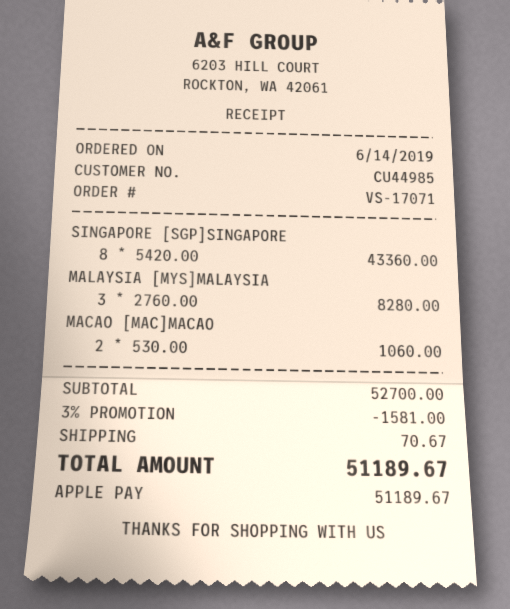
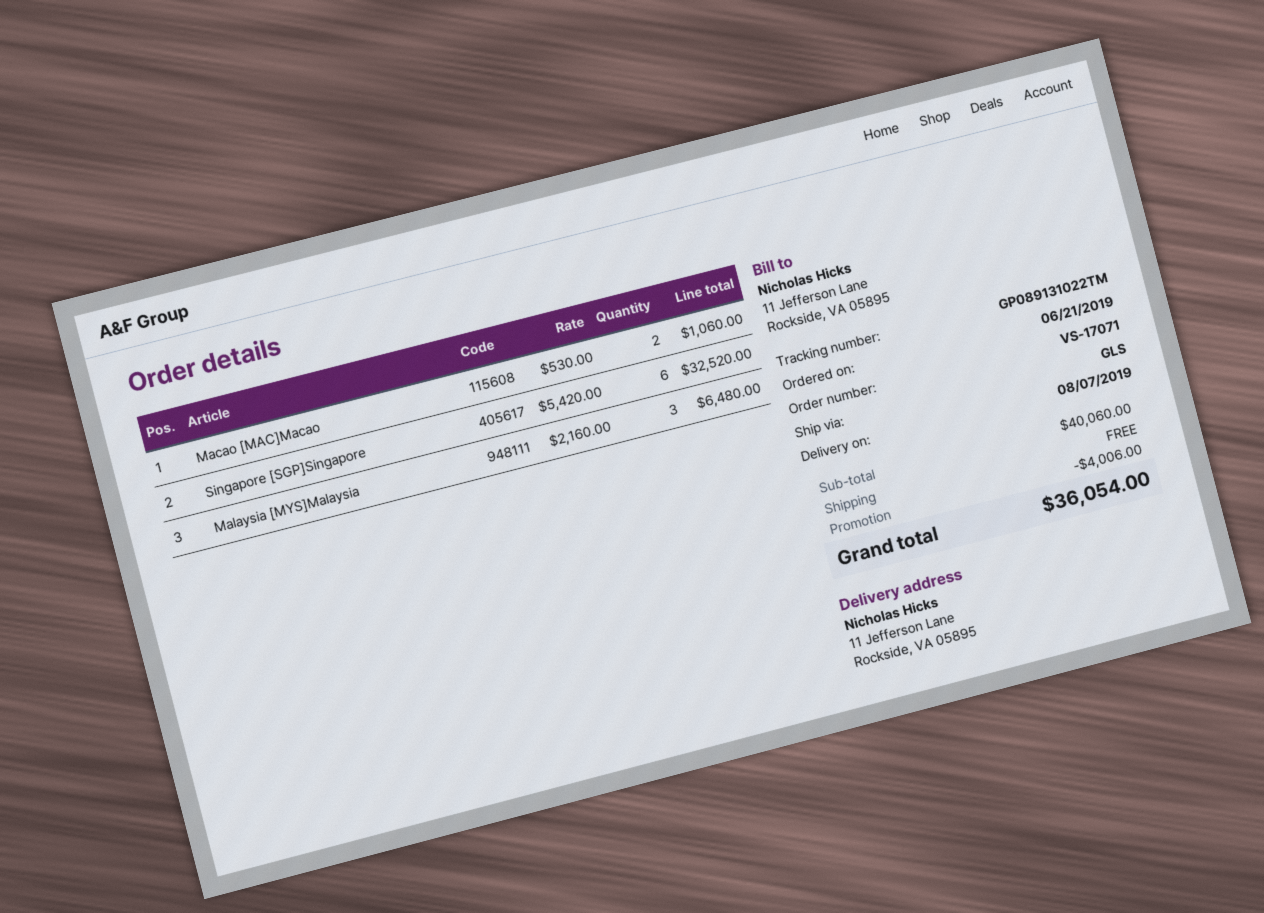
order date: 2019-06-14 -> 2019-06-21
SINGAPORE [SGP]SINGAPORE: 8 x 5420.00 = 43360.00 -> 6 x 5420.00 = 32520.00
MALAYSIA [MYS]MALAYSIA: 3 x 2760.00 = 8280.00 -> 3 x 2160.00 = 6480.00
subtotal: 52700.00 -> 40060.00
discount: 1581.00 -> 4006.00
shipping: 70.67 -> 0.00
total: 51189.67 -> 36054.00

